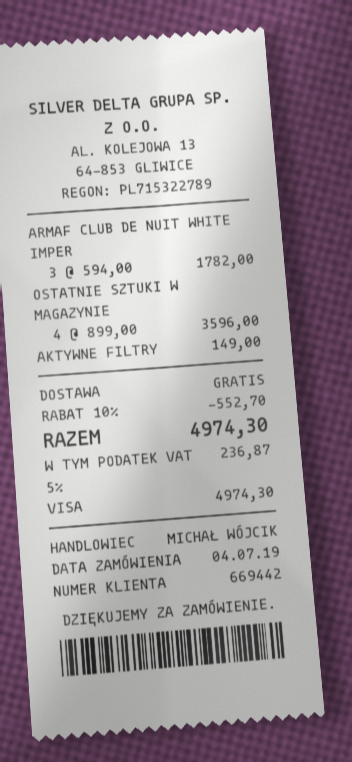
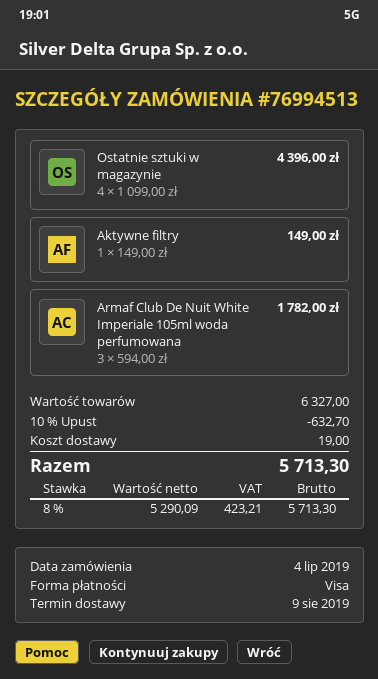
OSTATNIE SZTUKI W MAGAZYNIE: 4 x 899.00 = 3596.00 -> 4 x 1099.00 = 4396.00
discount: 10% = 552.70 -> 10% = 632.70
shipping: 0.00 -> 19.00
tax: 5% = 236.87 -> 8% = 423.21
total: 4974.30 -> 5713.30

